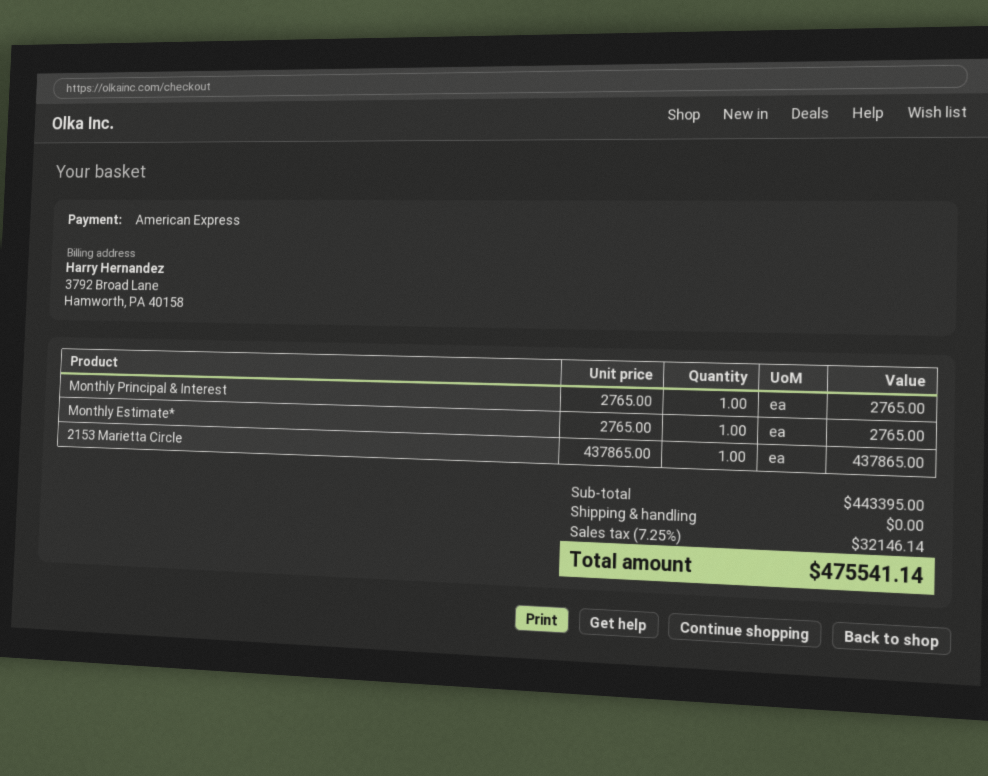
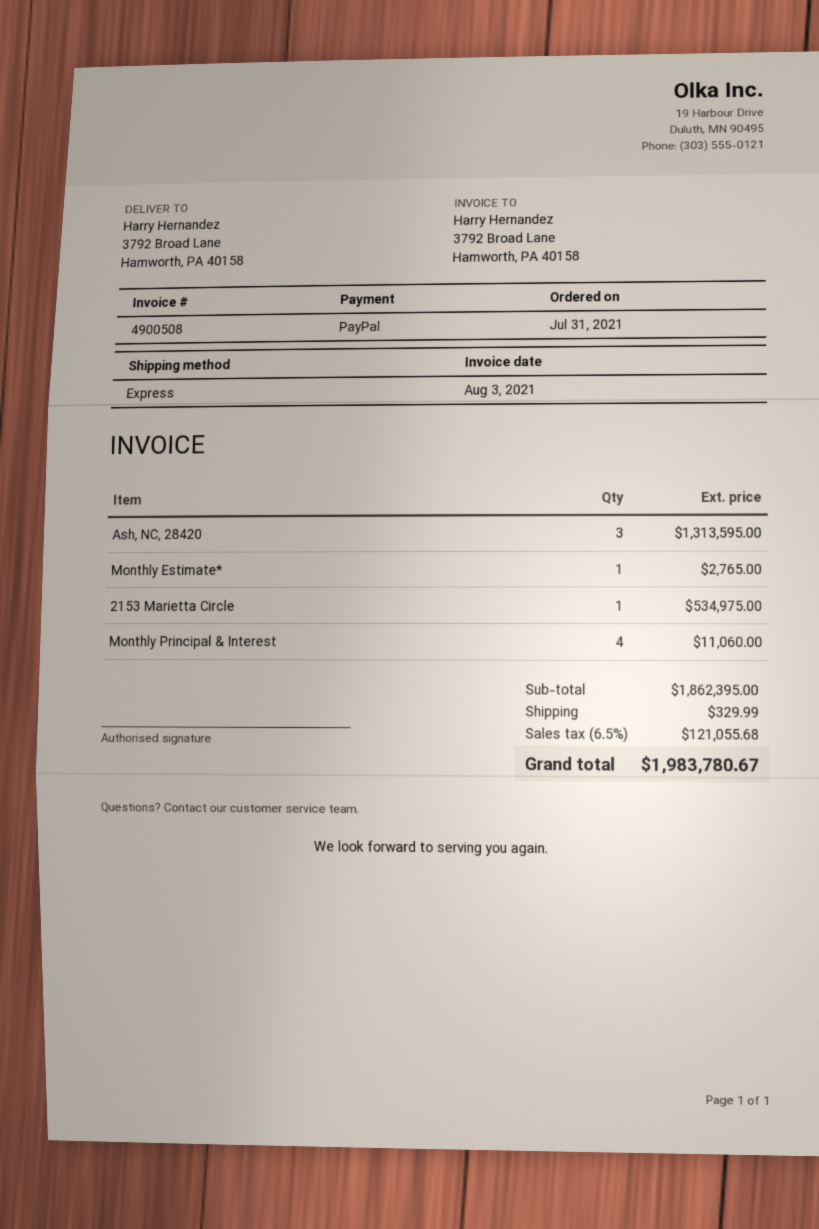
payment method: American Express -> PayPal
Monthly Principal & Interest: 1 for 2765.00 -> 4 for 11060.00
2153 Marietta Circle: 1 for 437865.00 -> 1 for 534975.00
Ash, NC, 28420: none -> 3 for 1313595.00
subtotal: 443395.00 -> 1862395.00
shipping: 0.00 -> 329.99
tax: 7.25% = 32146.14 -> 6.5% = 121055.68
total: 475541.14 -> 1983780.67

